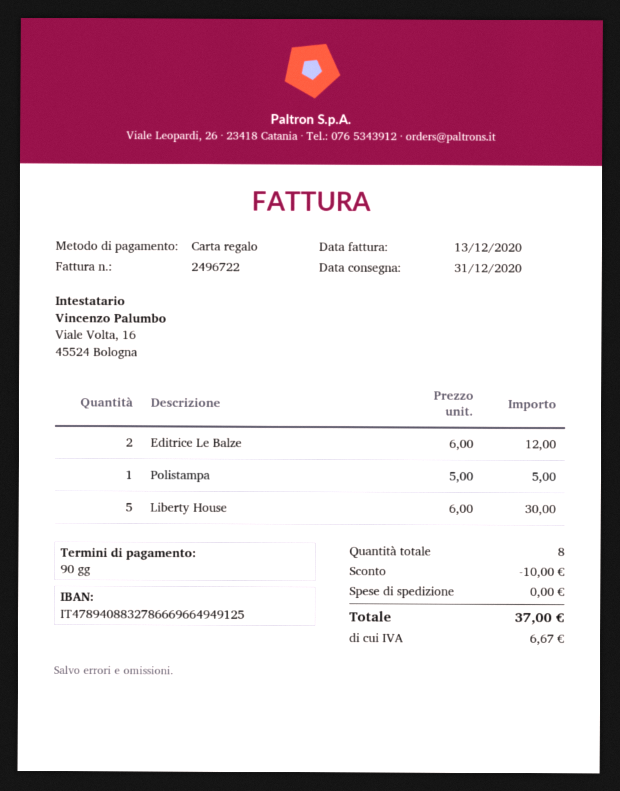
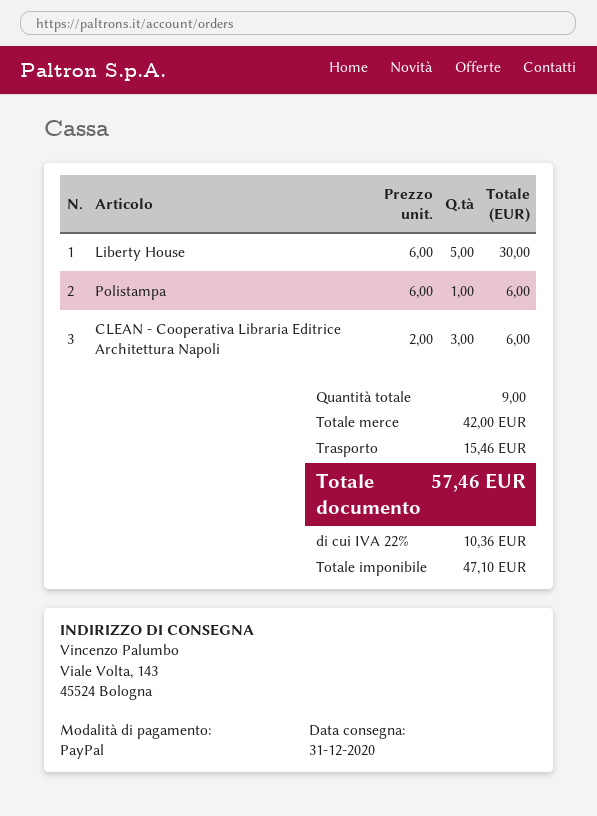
payment method: gift card -> PayPal
Editrice Le Balze: 2 x 6.00 = 12.00 -> none
Polistampa: 1 x 5.00 = 5.00 -> 1 x 6.00 = 6.00
CLEAN - Cooperativa Libraria Editrice Architettura Napoli: none -> 3 x 2.00 = 6.00
total quantity: 8 -> 9
discount: 10.00 -> none
shipping: 0.00 -> 15.46
tax: 6.67 -> 10.36
total: 37.00 -> 57.46

